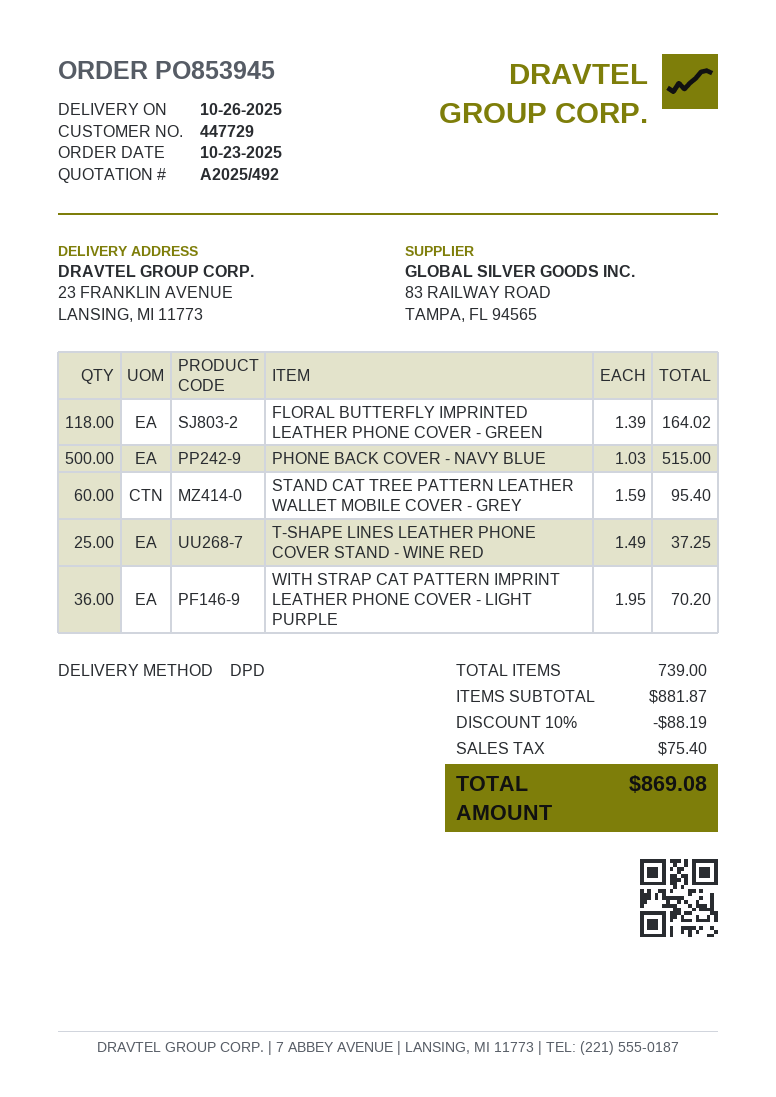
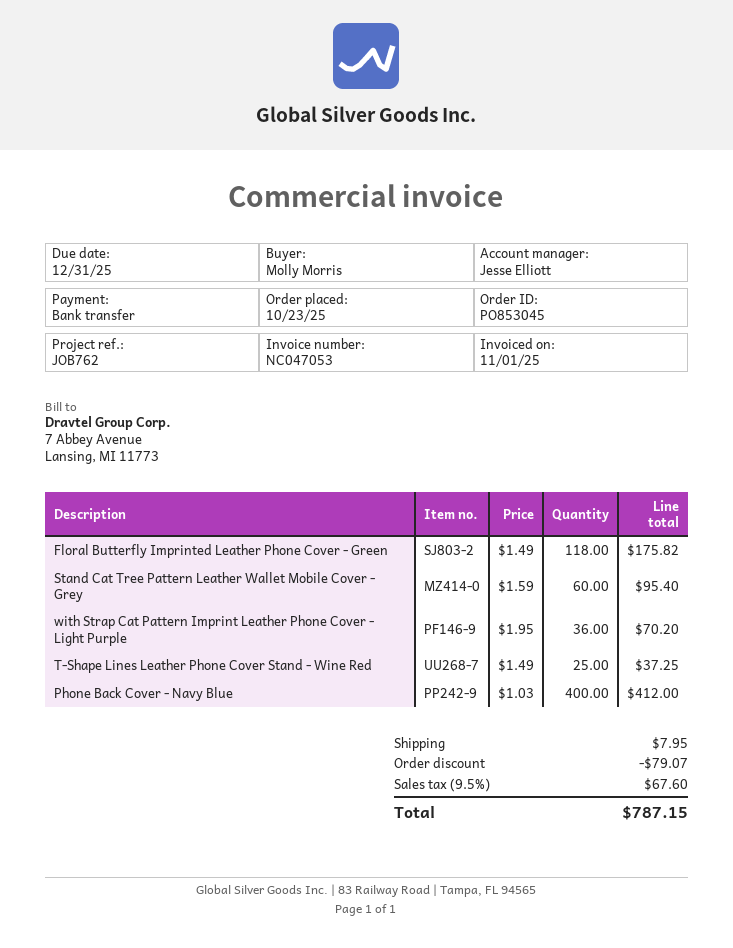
order number: PO853945 -> PO853045
FLORAL BUTTERFLY IMPRINTED LEATHER PHONE COVER - GREEN: 118 x 1.39 = 164.02 -> 118 x 1.49 = 175.82
PHONE BACK COVER - NAVY BLUE: 500 x 1.03 = 515.00 -> 400 x 1.03 = 412.00
discount: 88.19 -> 79.07
shipping: none -> 7.95
tax: 75.40 -> 67.60
total: 869.08 -> 787.15

